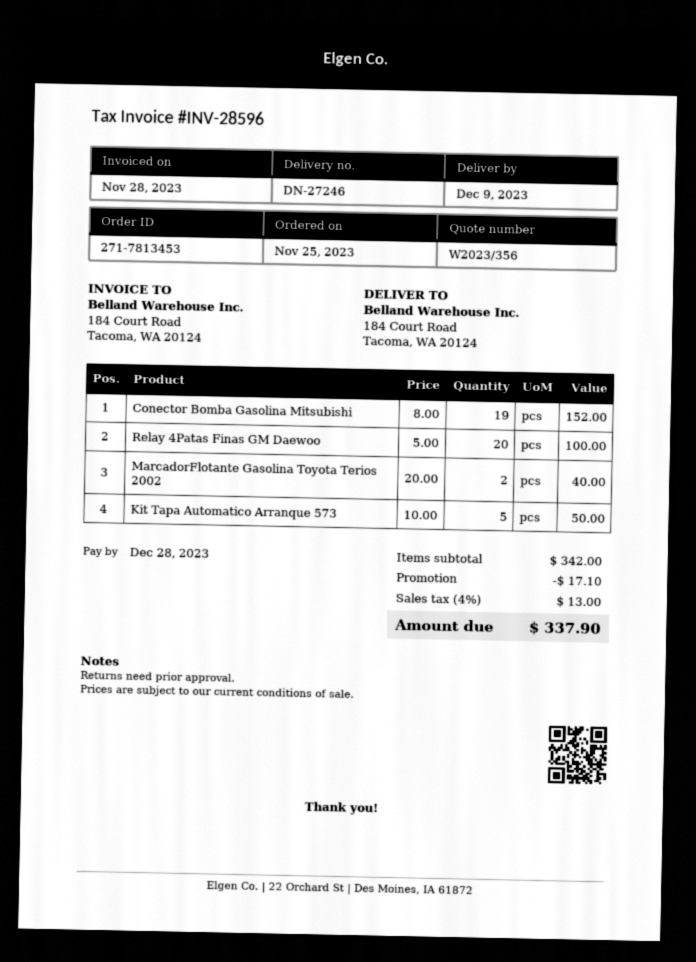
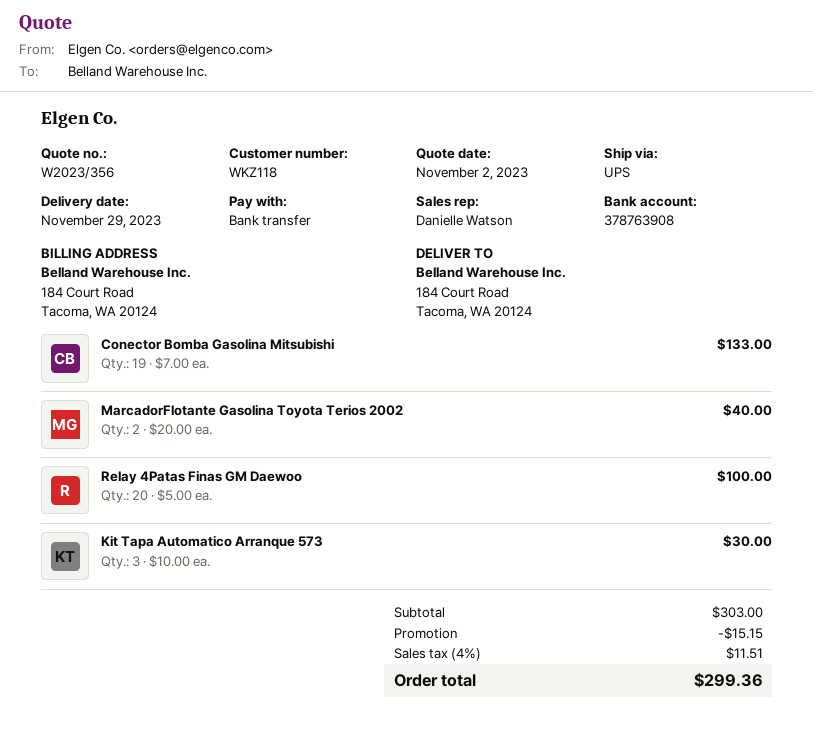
delivery date: 2023-12-09 -> 2023-11-29
Conector Bomba Gasolina Mitsubishi: 19 x 8.00 = 152.00 -> 19 x 7.00 = 133.00
Kit Tapa Automatico Arranque 573: 5 x 10.00 = 50.00 -> 3 x 10.00 = 30.00
subtotal: 342.00 -> 303.00
discount: 17.10 -> 15.15
tax: 4% = 13.00 -> 4% = 11.51
total: 337.90 -> 299.36

